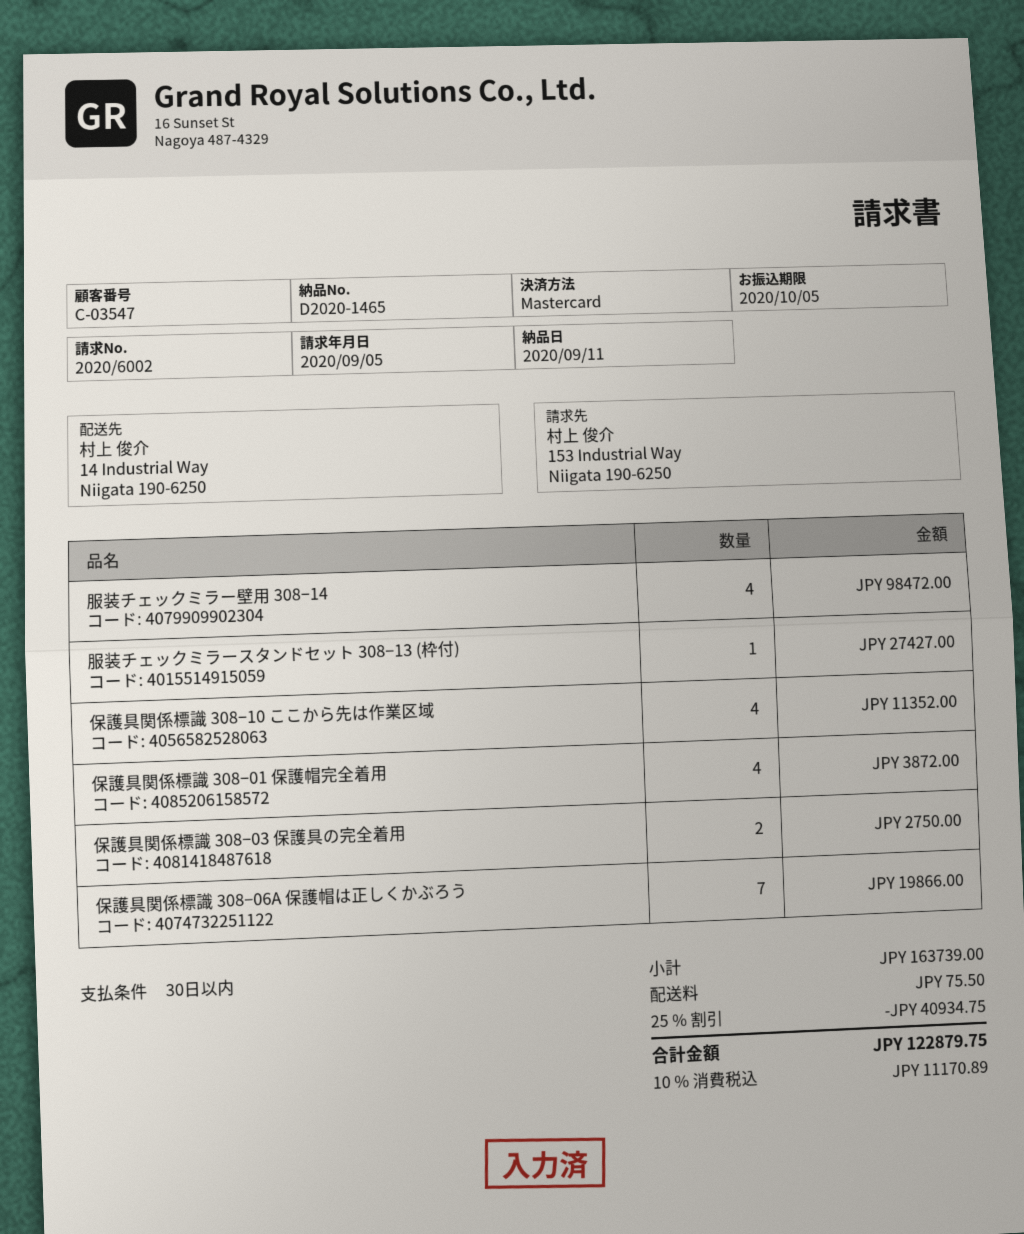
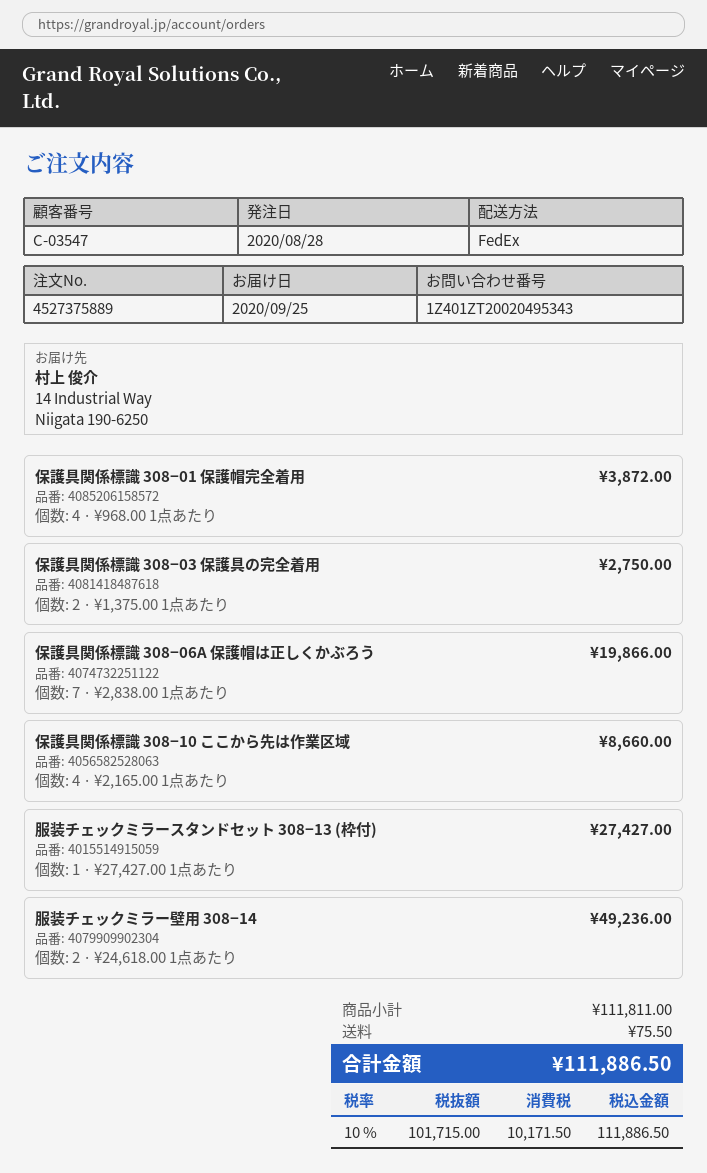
delivery date: 2020-09-11 -> 2020-09-25
服装チェックミラー壁用 308−14: 4 for 98472.00 -> 2 for 49236.00
保護具関係標識 308−10 ここから先は作業区域: 4 for 11352.00 -> 4 for 8660.00
subtotal: 163739.00 -> 111811.00
discount: 25% = 40934.75 -> none
tax: 10% = 11170.89 -> 10% = 10171.50
total: 122879.75 -> 111886.50

